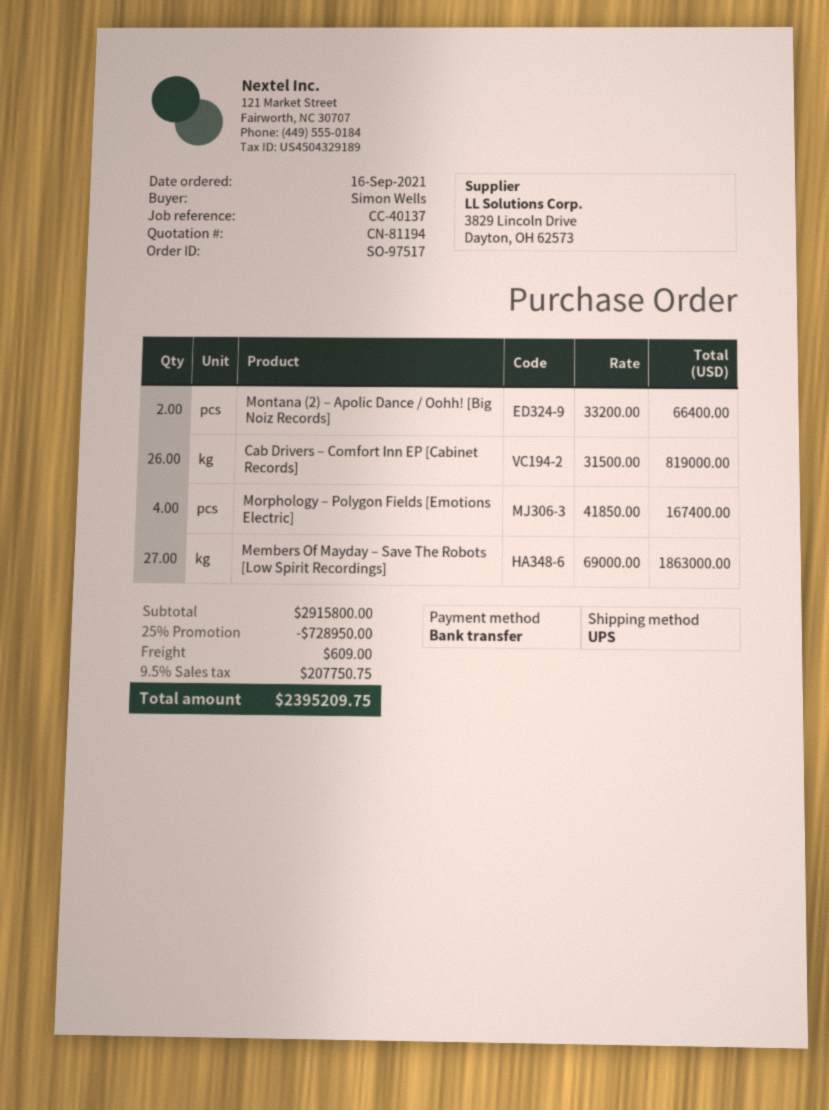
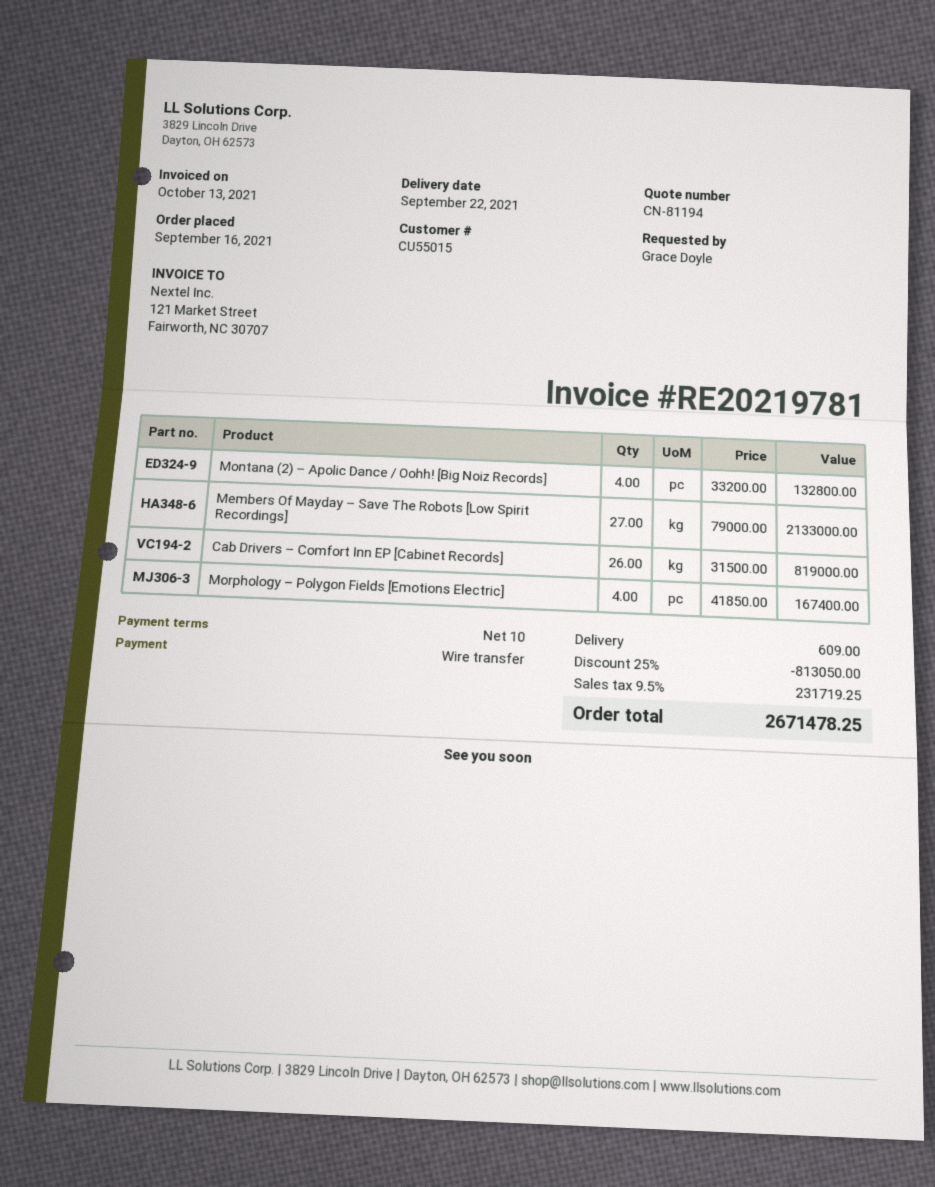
ordered by: Simon Wells -> Grace Doyle
Montana (2) – Apolic Dance / Oohh! [Big Noiz Records]: 2 x 33200.00 = 66400.00 -> 4 x 33200.00 = 132800.00
Members Of Mayday – Save The Robots [Low Spirit Recordings]: 27 x 69000.00 = 1863000.00 -> 27 x 79000.00 = 2133000.00
discount: 25% = 728950.00 -> 25% = 813050.00
tax: 9.5% = 207750.75 -> 9.5% = 231719.25
total: 2395209.75 -> 2671478.25

